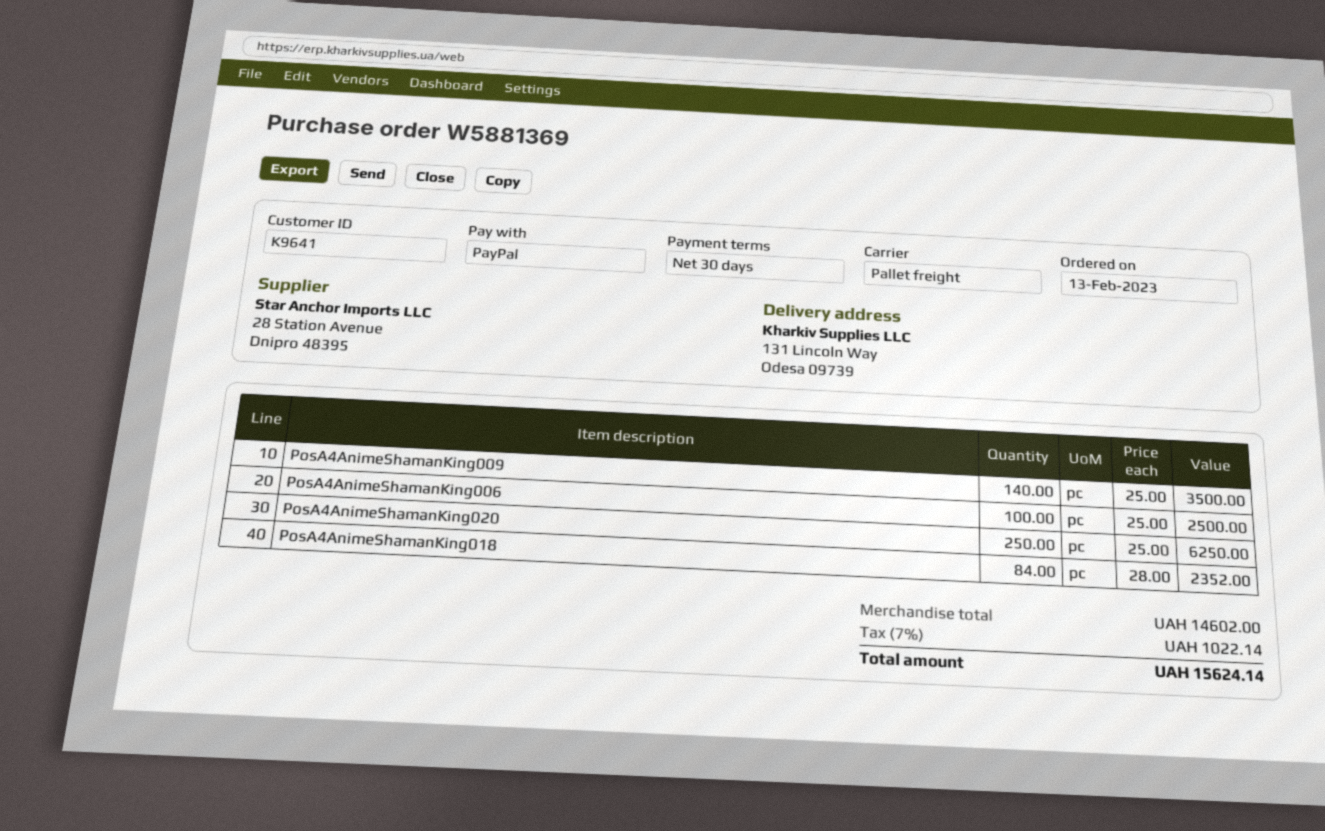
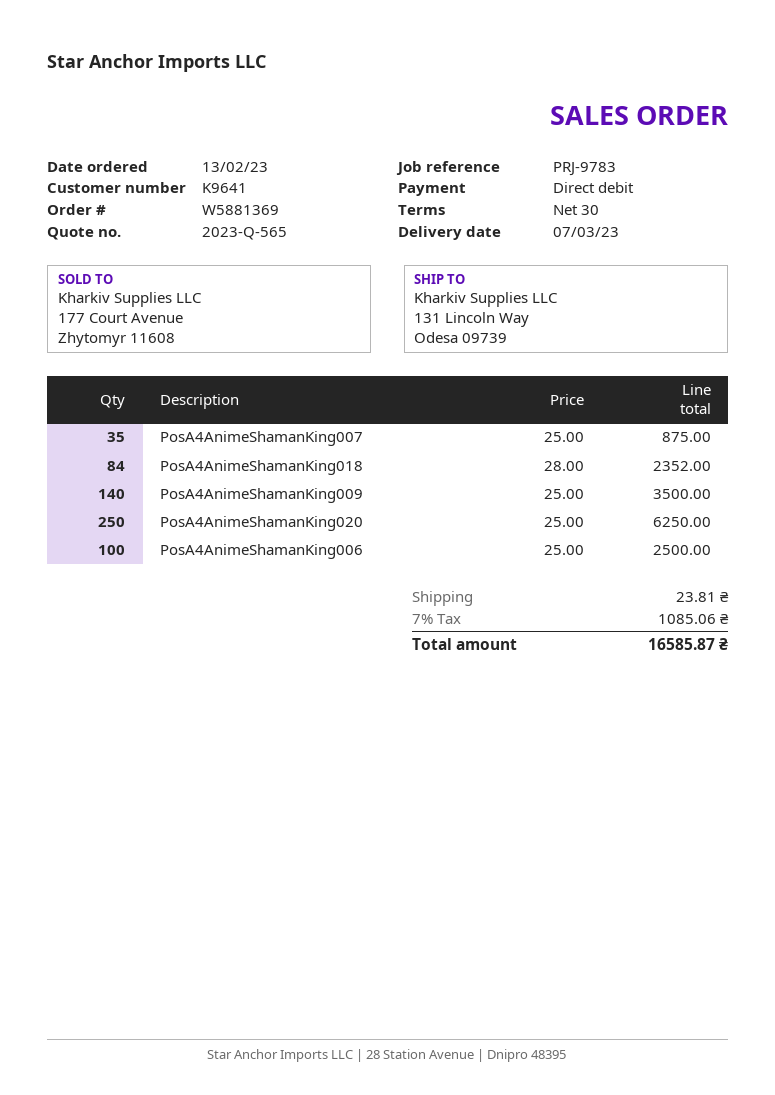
payment method: PayPal -> direct debit
PosА4AnimeShamanKing007: none -> 35 x 25.00 = 875.00
shipping: none -> 23.81
tax: 7% = 1022.14 -> 7% = 1085.06
total: 15624.14 -> 16585.87

